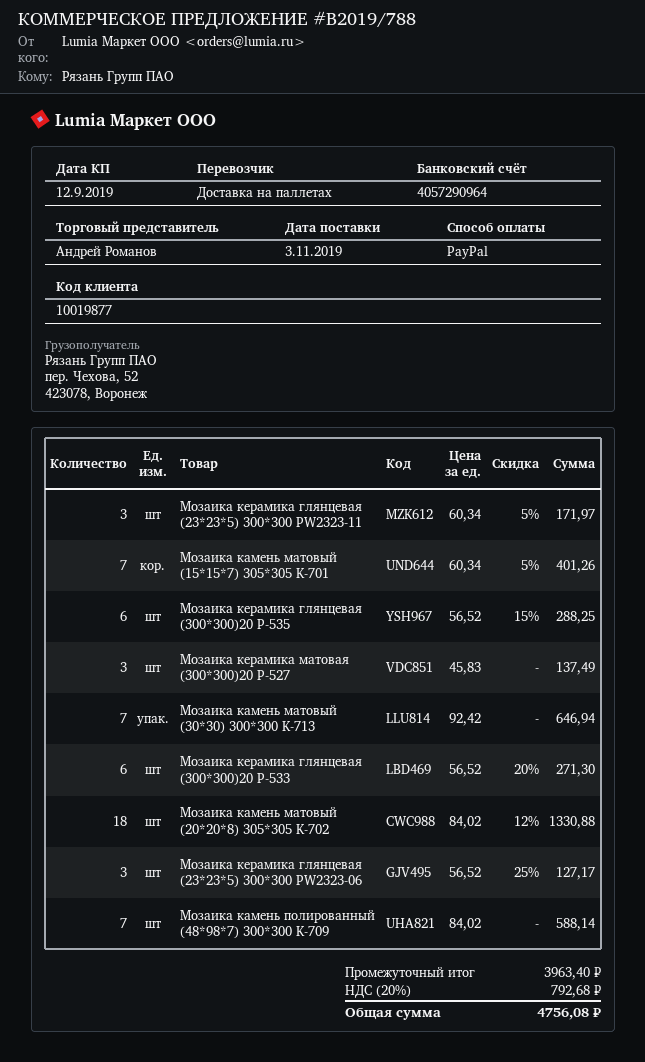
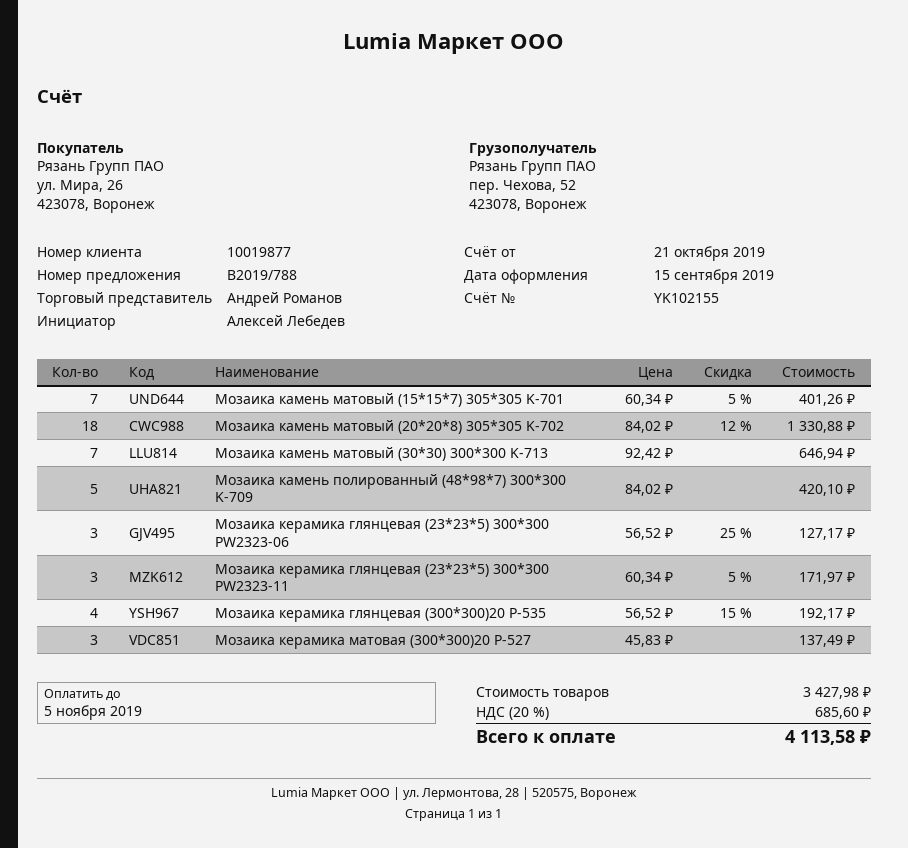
Мозаика керамика глянцевая (300*300)20 P-535: 6 x 56.52 - 15% = 288.25 -> 4 x 56.52 - 15% = 192.17
Мозаика керамика глянцевая (300*300)20 P-533: 6 x 56.52 - 20% = 271.30 -> none
Мозаика камень полированный (48*98*7) 300*300 K-709: 7 x 84.02 = 588.14 -> 5 x 84.02 = 420.10
subtotal: 3963.40 -> 3427.98
tax: 20% = 792.68 -> 20% = 685.60
total: 4756.08 -> 4113.58

